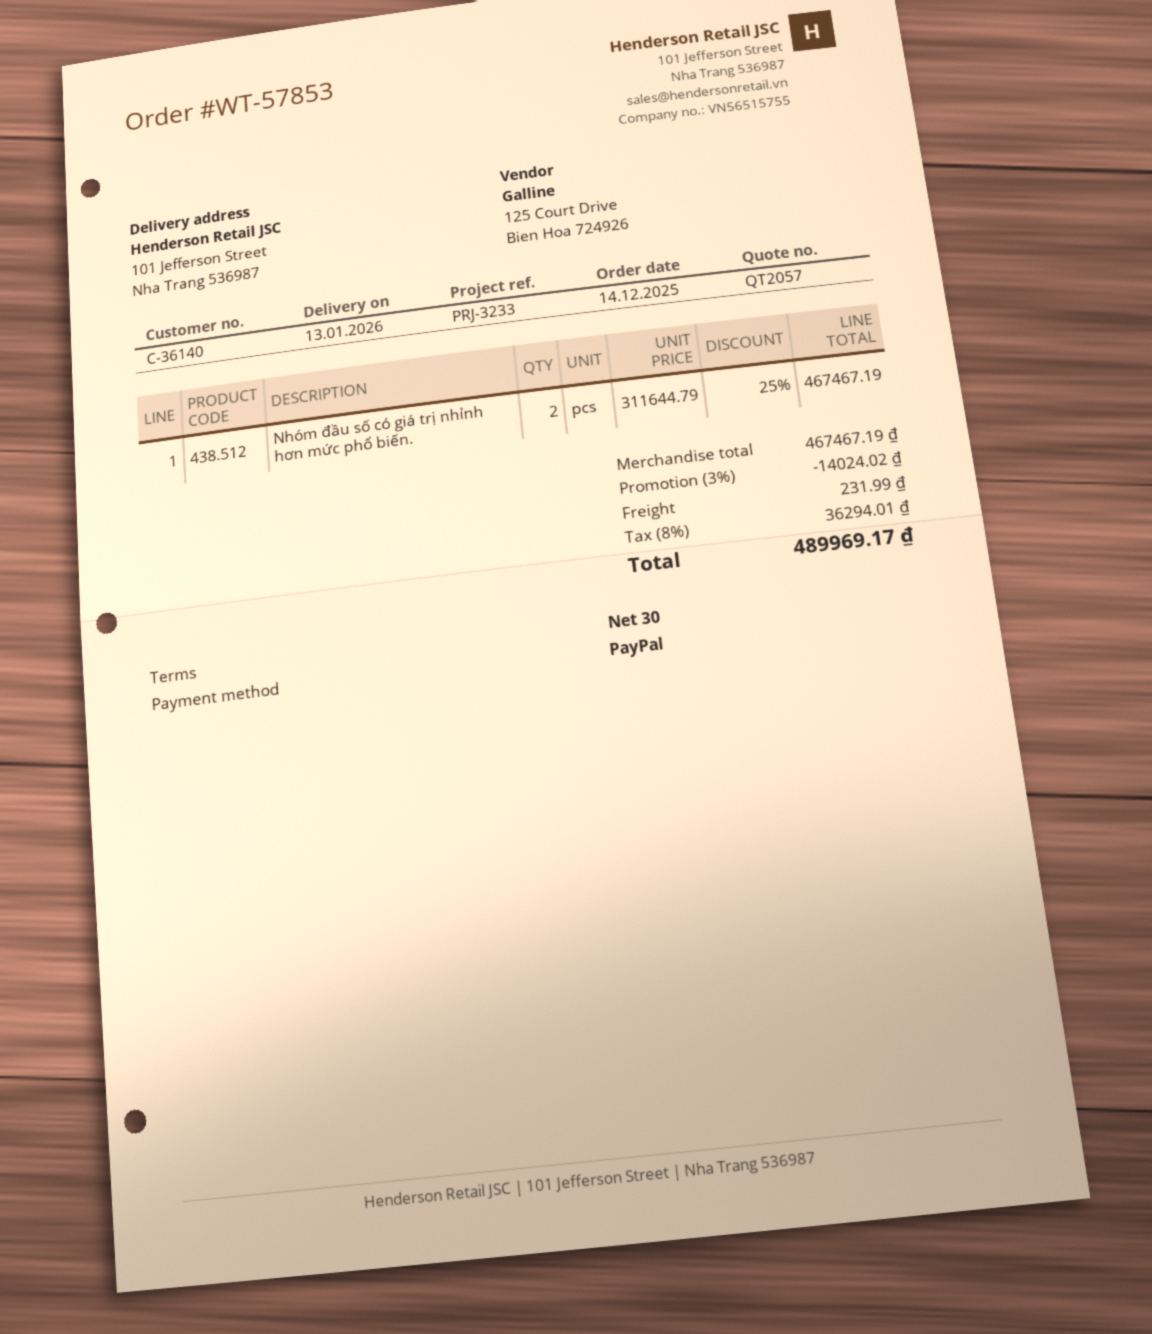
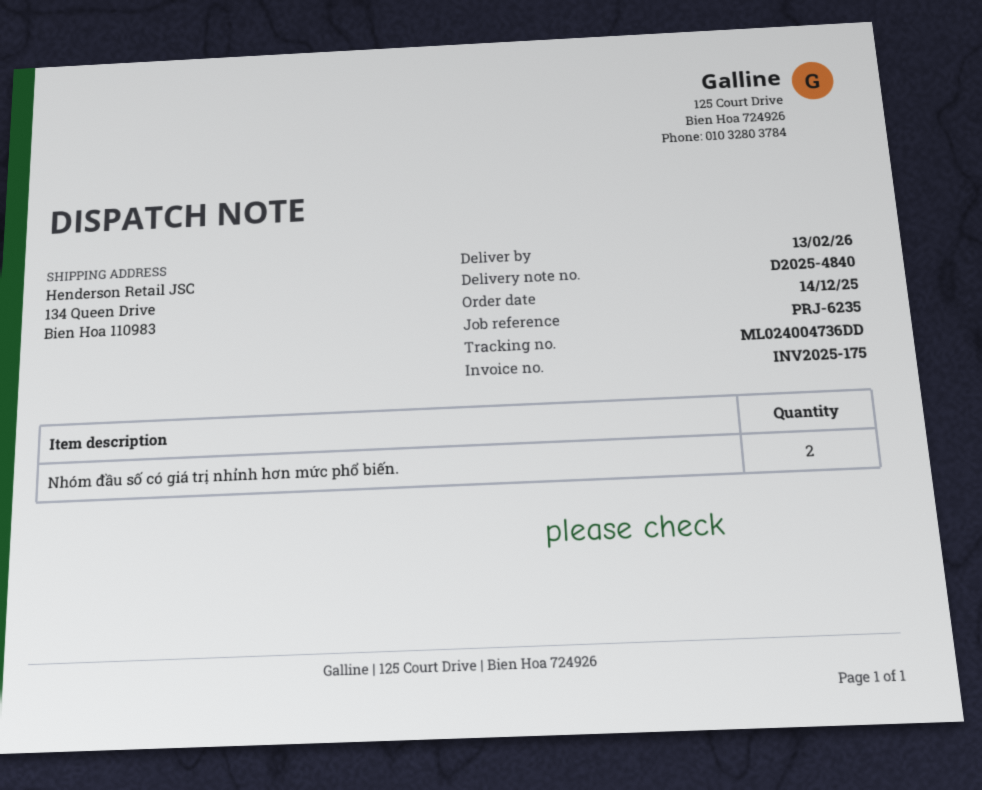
delivery date: 2026-01-13 -> 2026-02-13
reference: PRJ-3233 -> PRJ-6235
ship to: 101 Jefferson Street, Nha Trang 536987 -> 134 Queen Drive, Bien Hoa 110983

